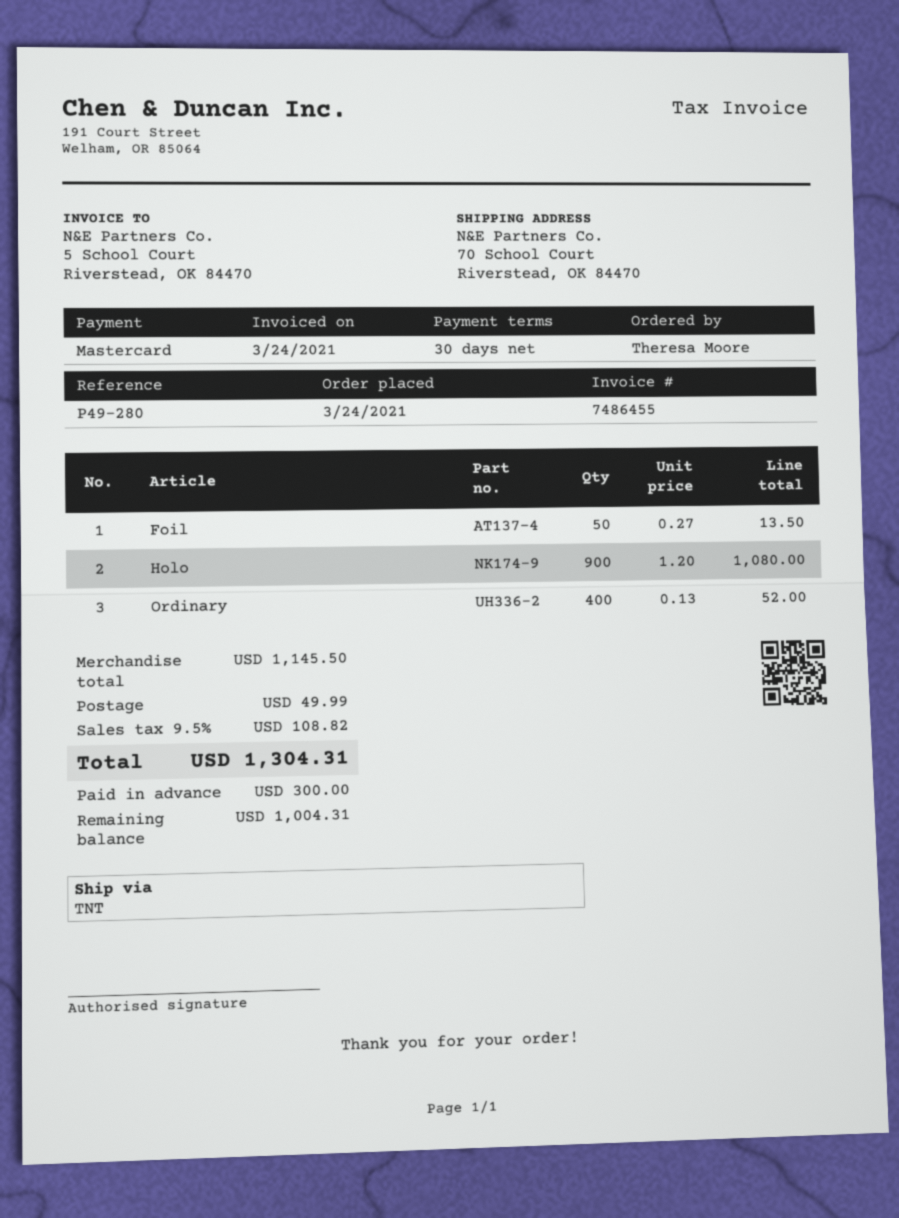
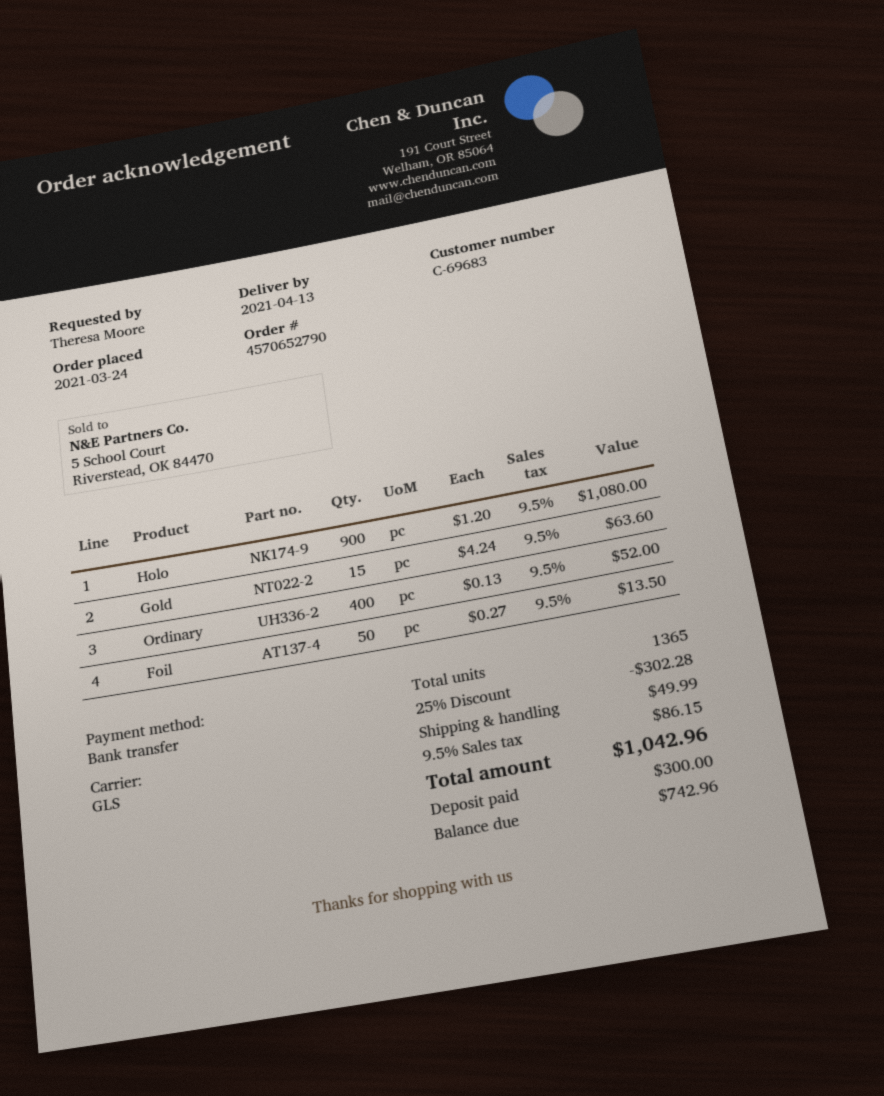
payment method: Mastercard -> bank transfer
shipping method: TNT -> GLS
Gold: none -> 15 x 4.24 = 63.60
discount: none -> 25% = 302.28
tax: 9.5% = 108.82 -> 9.5% = 86.15
total: 1304.31 -> 1042.96
balance: 1004.31 -> 742.96

